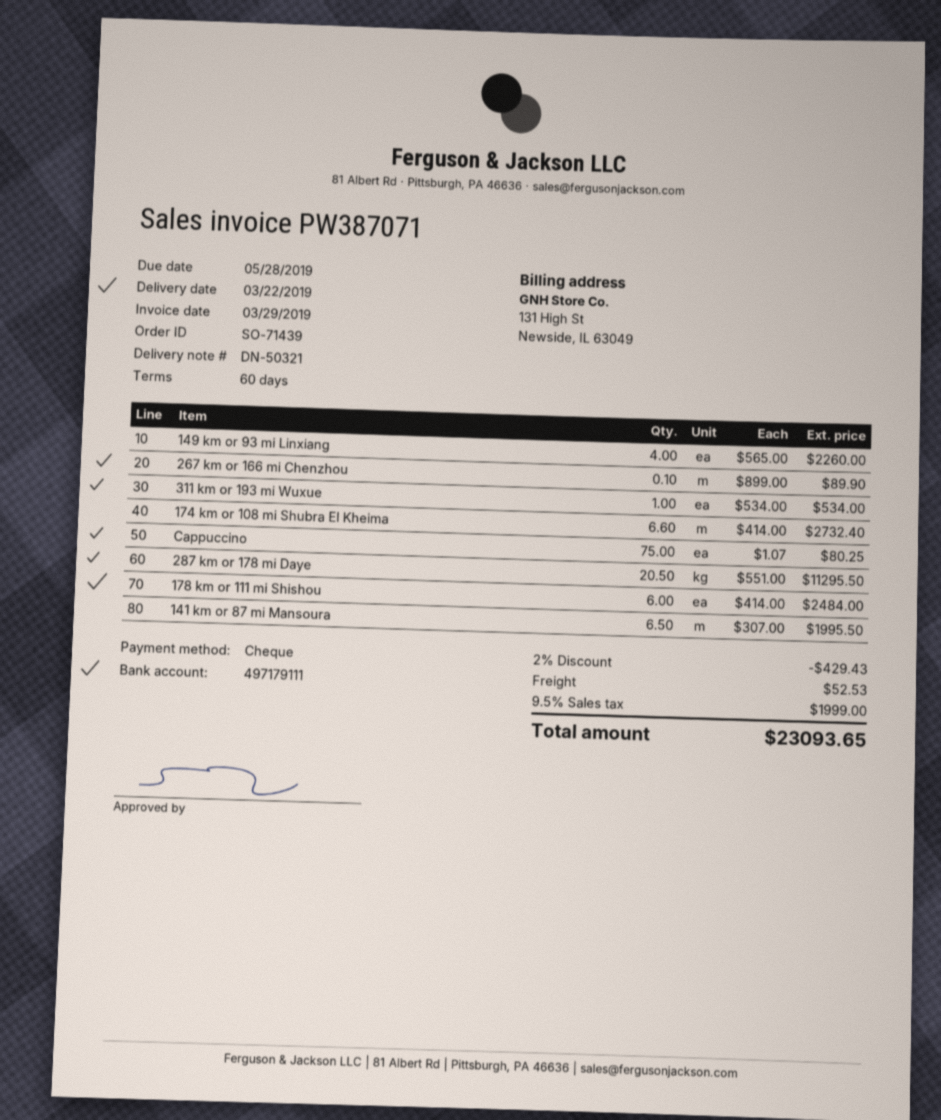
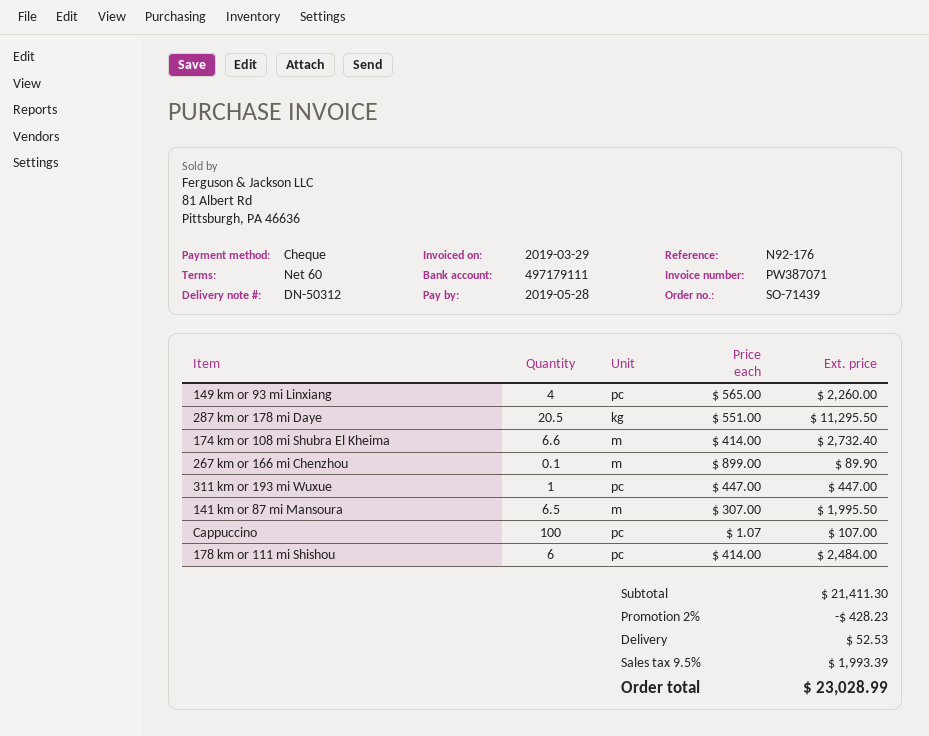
delivery note number: DN-50321 -> DN-50312
311 km or 193 mi Wuxue: 1 x 534.00 = 534.00 -> 1 x 447.00 = 447.00
Cappuccino: 75 x 1.07 = 80.25 -> 100 x 1.07 = 107.00
discount: 2% = 429.43 -> 2% = 428.23
tax: 9.5% = 1999.00 -> 9.5% = 1993.39
total: 23093.65 -> 23028.99

